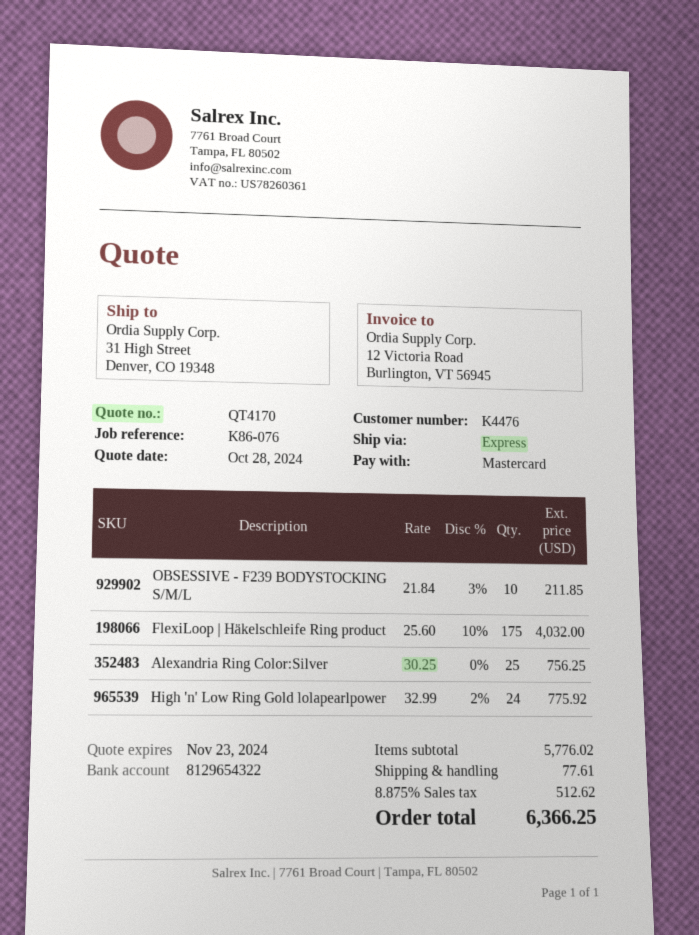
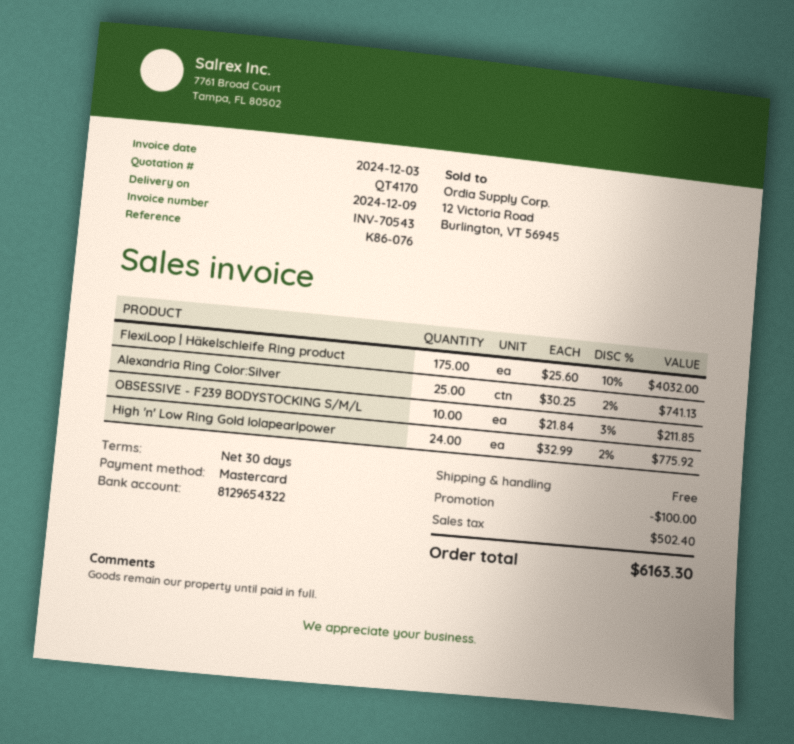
Alexandria Ring Color:Silver: 25 x 30.25 = 756.25 -> 25 x 30.25 - 2% = 741.13
discount: none -> 100.00
shipping: 77.61 -> 0.00
tax: 512.62 -> 502.40
total: 6366.25 -> 6163.30

